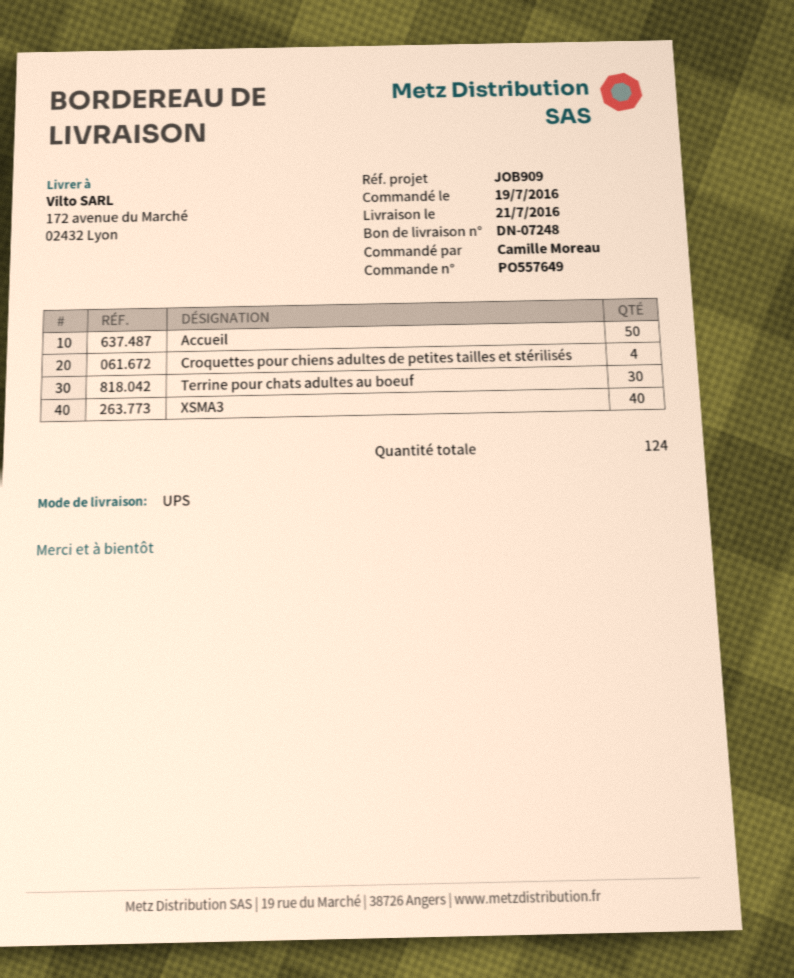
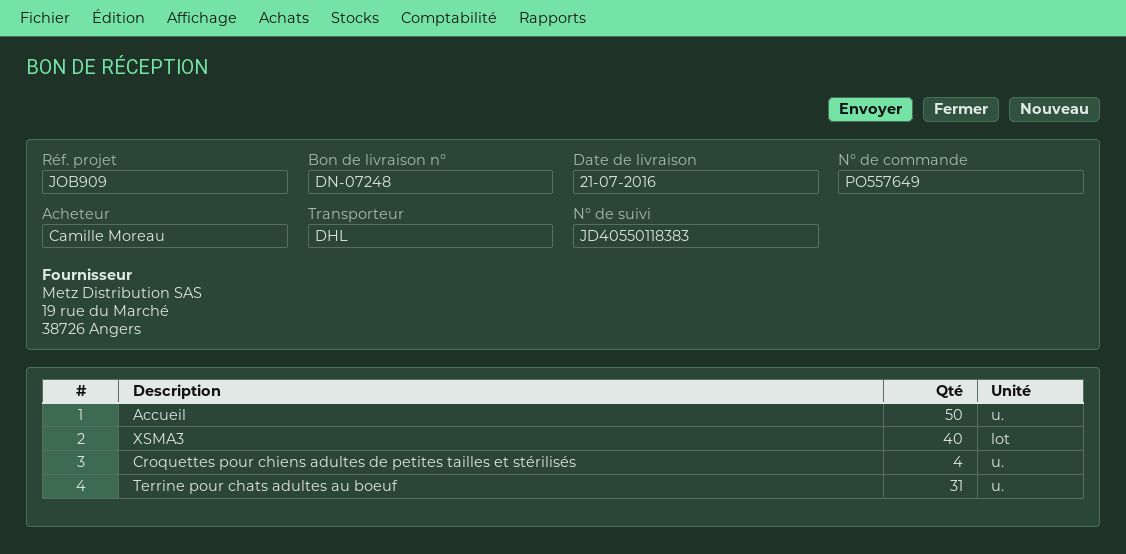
shipping method: UPS -> DHL
Terrine pour chats adultes au boeuf: 30 -> 31

